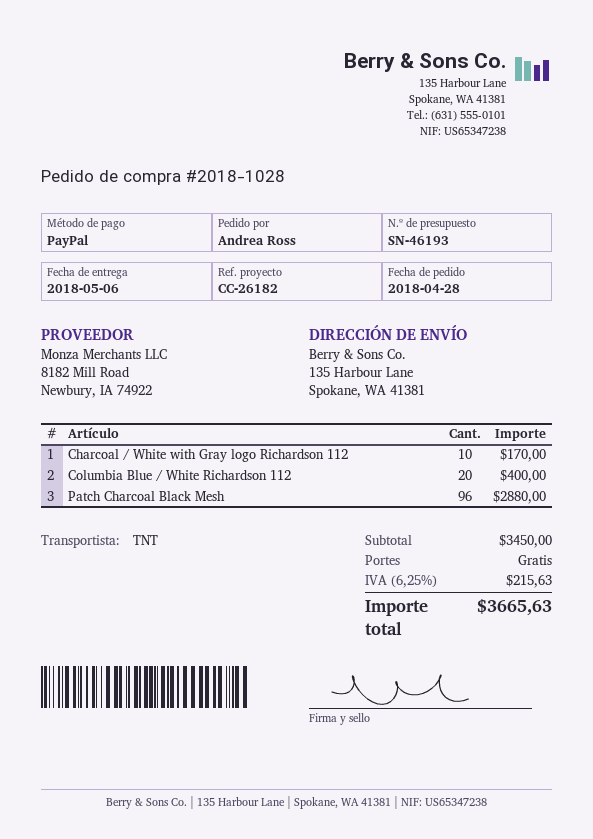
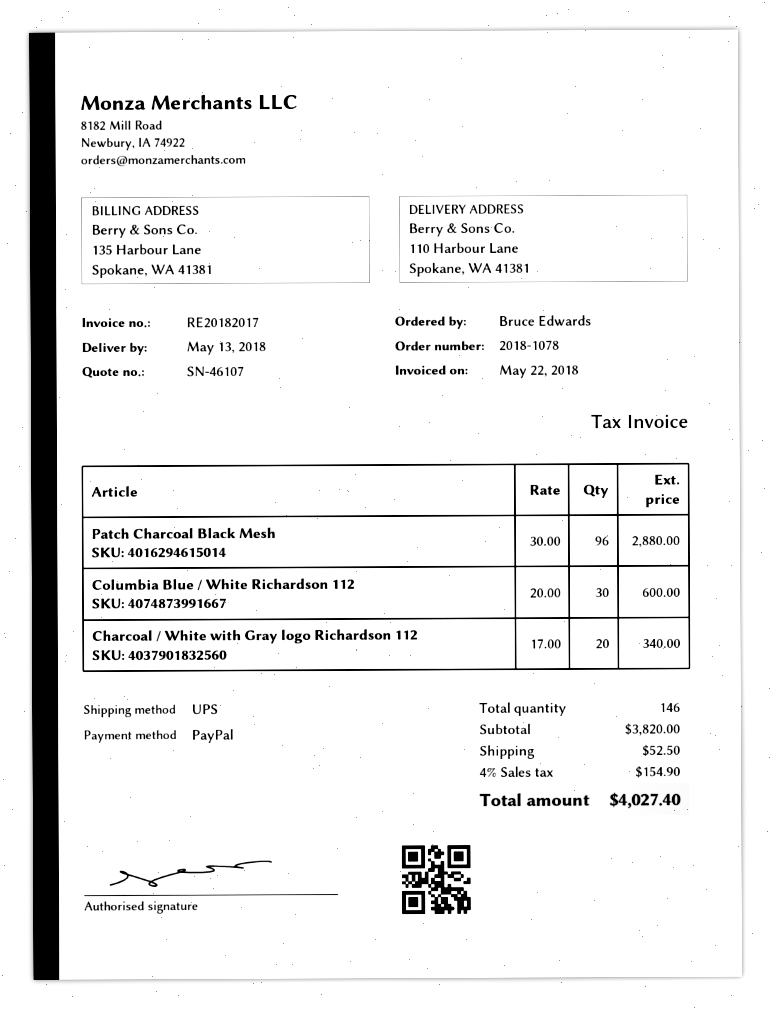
quote number: SN-46193 -> SN-46107
order number: 2018-1028 -> 2018-1078
delivery date: 2018-05-06 -> 2018-05-13
ordered by: Andrea Ross -> Bruce Edwards
shipping method: TNT -> UPS
ship to: 135 Harbour Lane, Spokane, WA 41381 -> 110 Harbour Lane, Spokane, WA 41381
Charcoal / White with Gray logo Richardson 112: 10 for 170.00 -> 20 for 340.00
Columbia Blue / White Richardson 112: 20 for 400.00 -> 30 for 600.00
subtotal: 3450.00 -> 3820.00
shipping: 0.00 -> 52.50
tax: 6.25% = 215.63 -> 4% = 154.90
total: 3665.63 -> 4027.40

